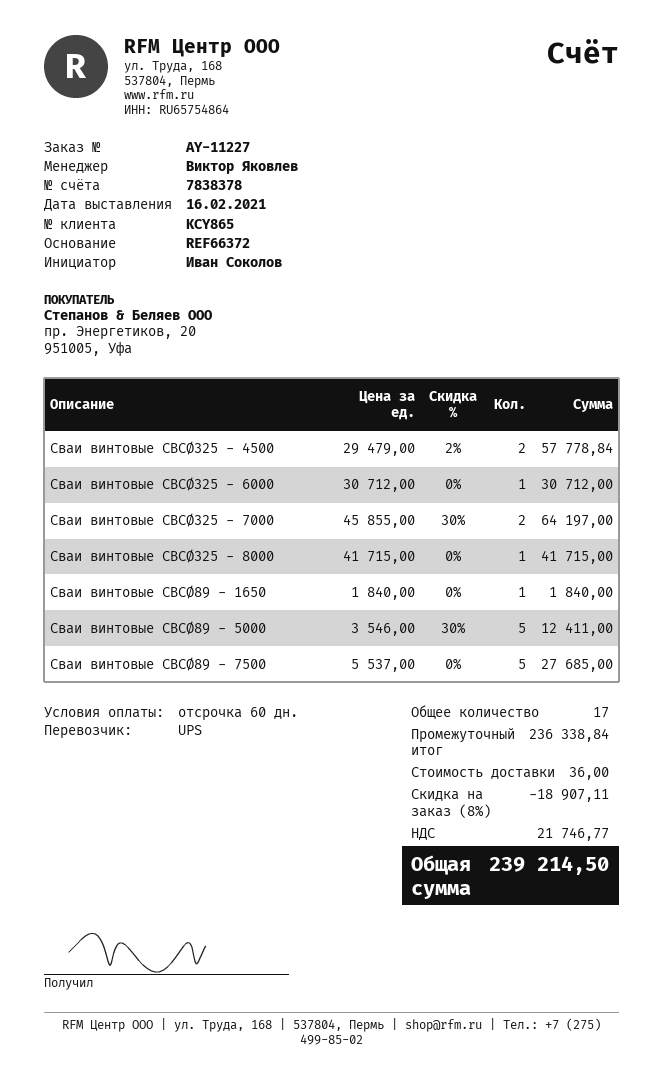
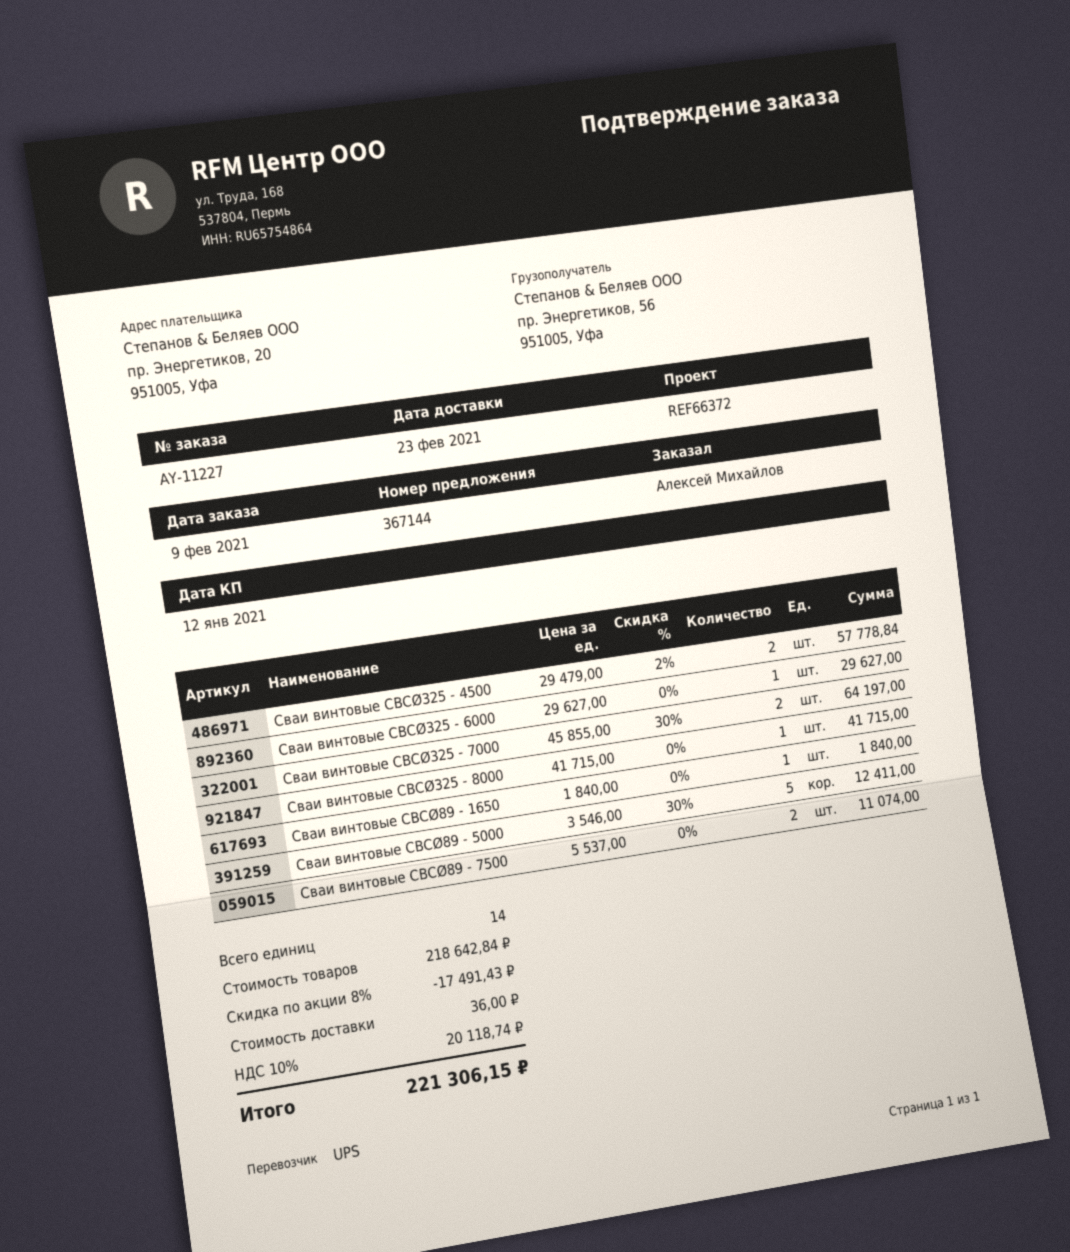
ordered by: Иван Соколов -> Алексей Михайлов
Сваи винтовые СВСØ325 - 6000: 1 x 30712.00 = 30712.00 -> 1 x 29627.00 = 29627.00
Сваи винтовые СВСØ89 - 7500: 5 x 5537.00 = 27685.00 -> 2 x 5537.00 = 11074.00
total quantity: 17 -> 14
subtotal: 236338.84 -> 218642.84
discount: 8% = 18907.11 -> 8% = 17491.43
tax: 21746.77 -> 20118.74
total: 239214.50 -> 221306.15

